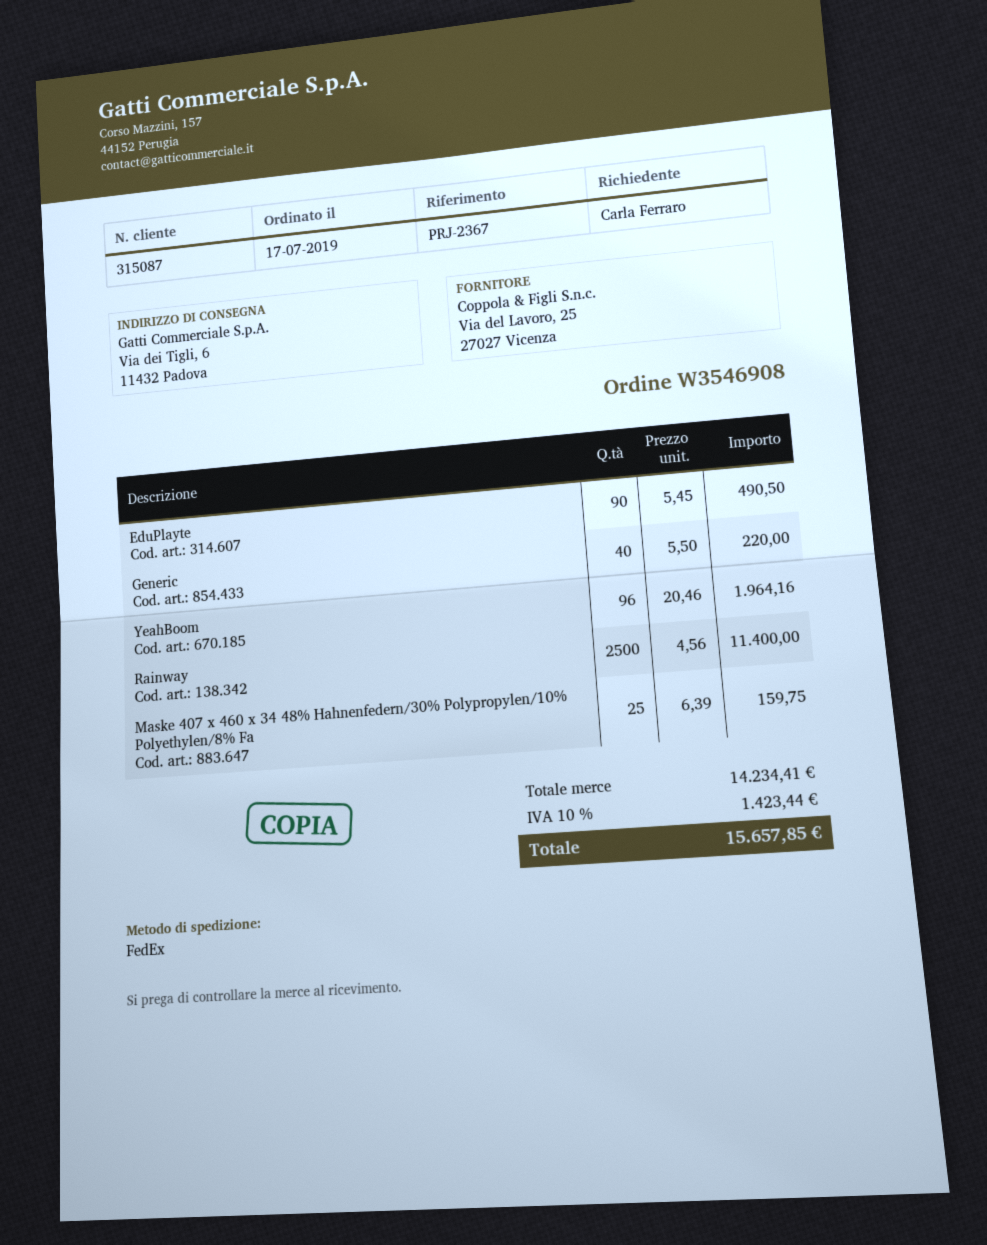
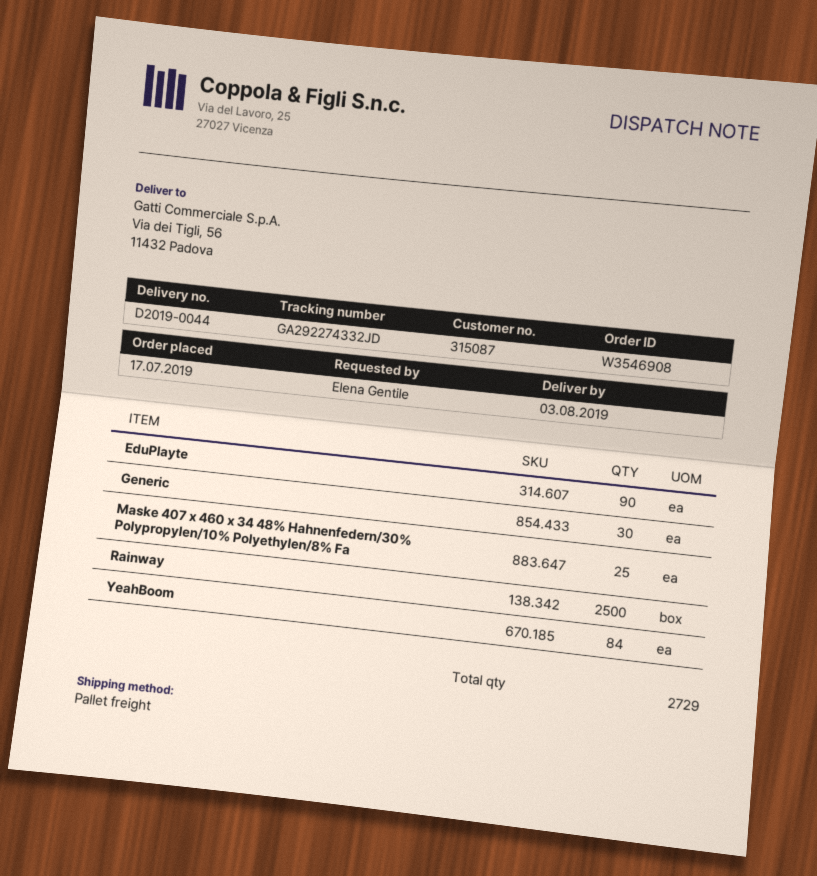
ordered by: Carla Ferraro -> Elena Gentile
shipping method: FedEx -> pallet freight
ship to: Via dei Tigli, 6, 11432 Padova -> Via dei Tigli, 56, 11432 Padova
Generic: 40 -> 30
YeahBoom: 96 -> 84

